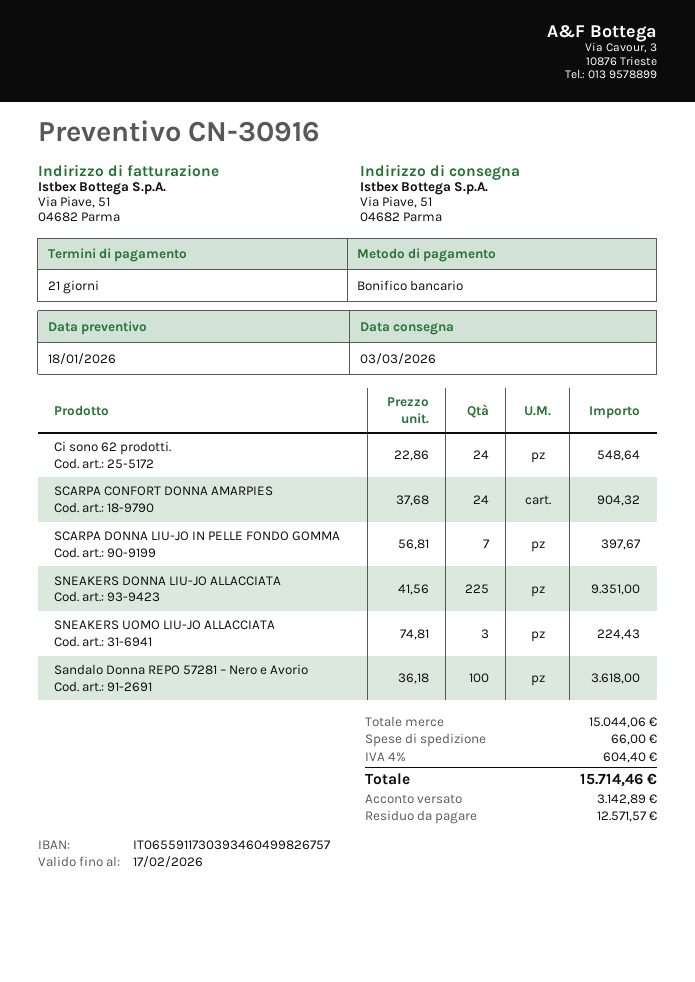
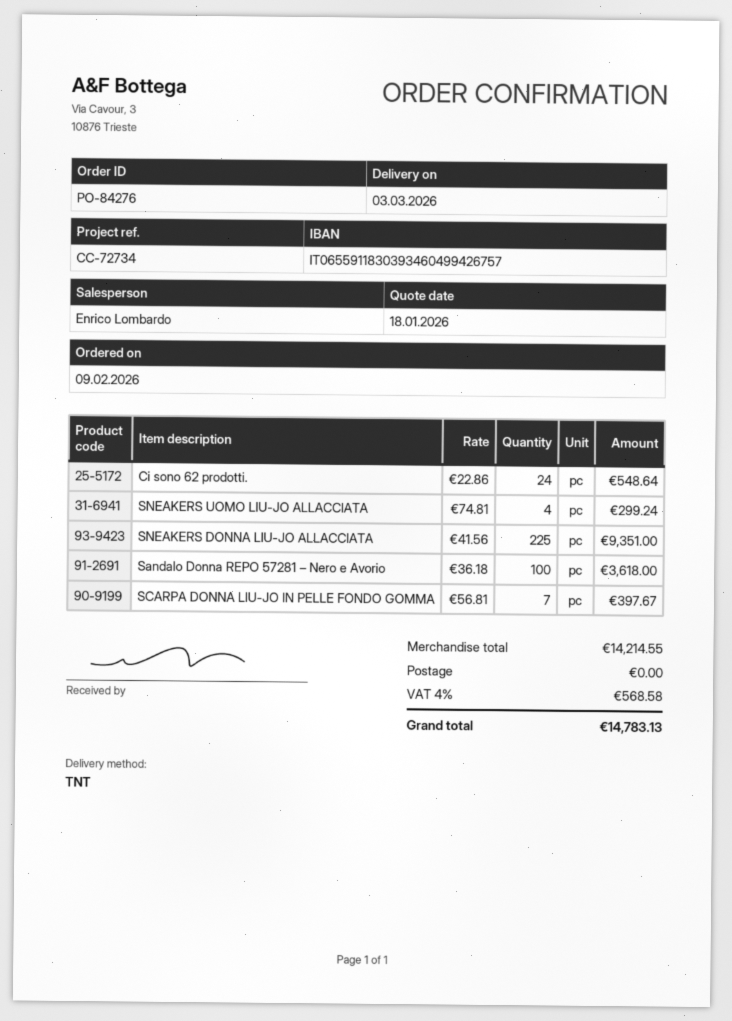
bank account: IT0655911730393460499826757 -> IT0655911830393460499426757
SCARPA CONFORT DONNA AMARPIES: 24 x 37.68 = 904.32 -> none
SNEAKERS UOMO LIU-JO ALLACCIATA: 3 x 74.81 = 224.43 -> 4 x 74.81 = 299.24
subtotal: 15044.06 -> 14214.55
shipping: 66.00 -> 0.00
tax: 4% = 604.40 -> 4% = 568.58
total: 15714.46 -> 14783.13

